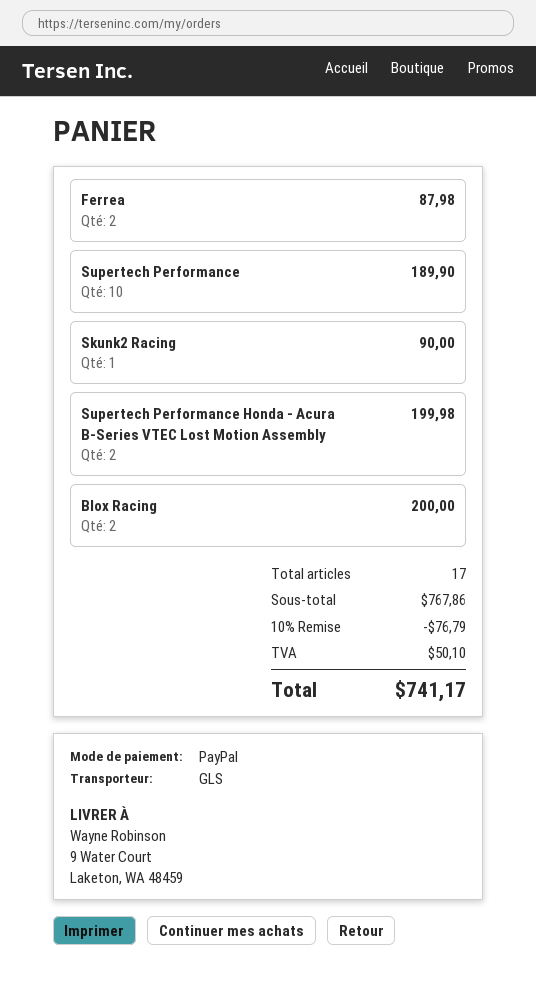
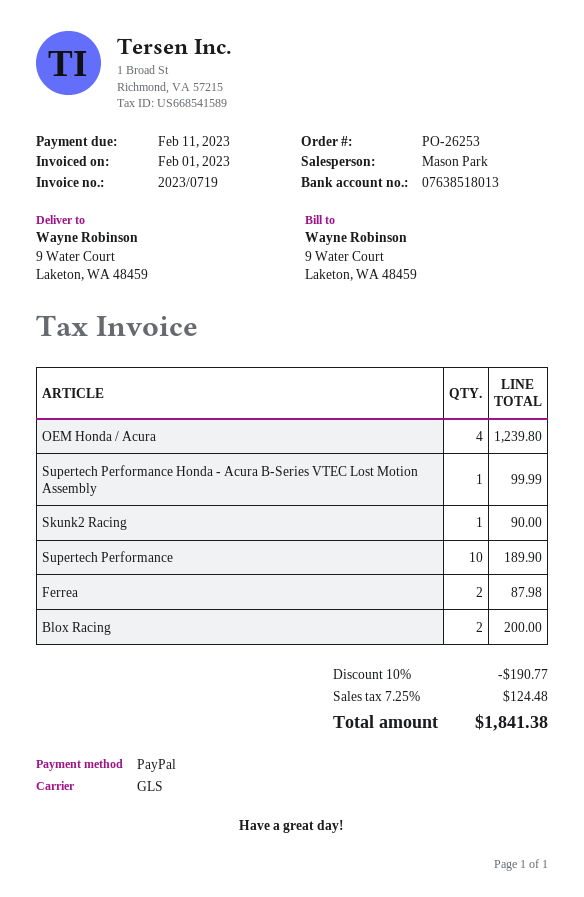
Supertech Performance Honda - Acura B-Series VTEC Lost Motion Assembly: 2 for 199.98 -> 1 for 99.99
OEM Honda / Acura: none -> 4 for 1239.80
discount: 10% = 76.79 -> 10% = 190.77
tax: 50.10 -> 124.48
total: 741.17 -> 1841.38

